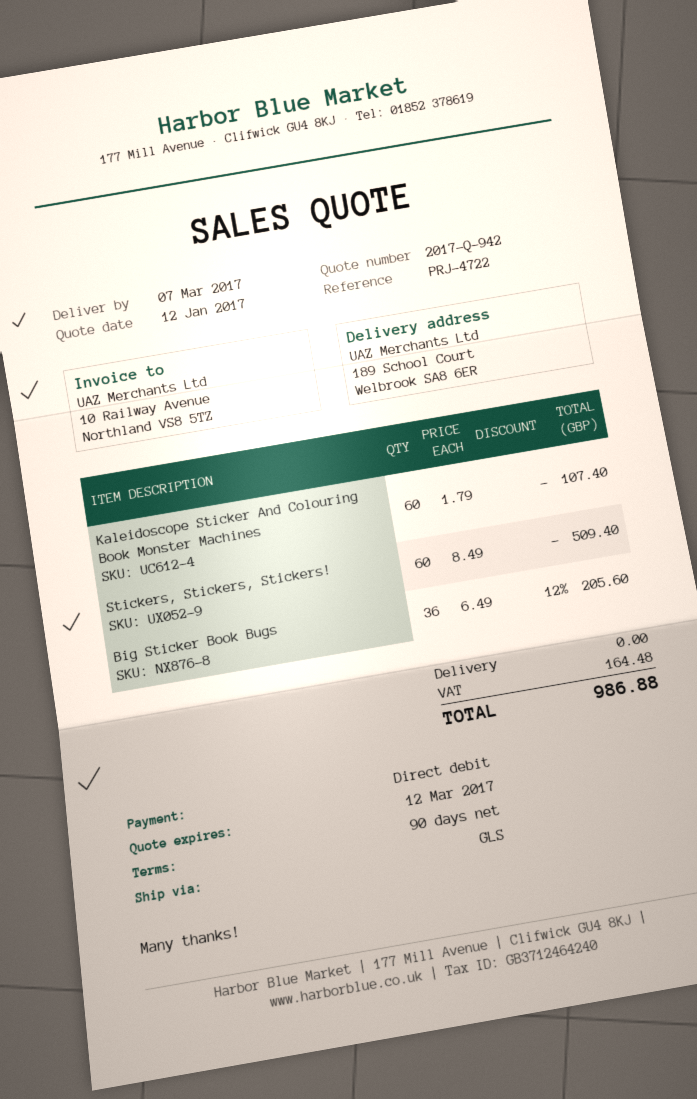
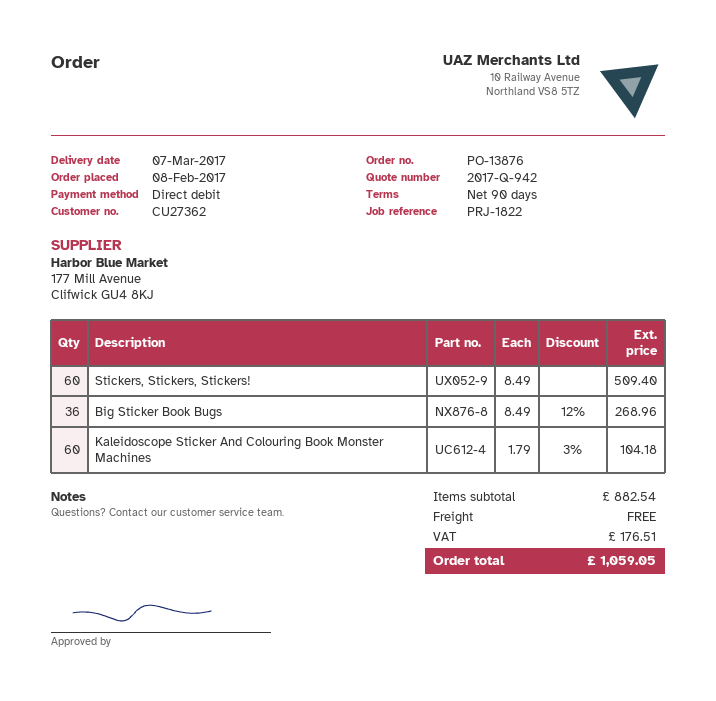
reference: PRJ-4722 -> PRJ-1822
Kaleidoscope Sticker And Colouring Book Monster Machines: 60 x 1.79 = 107.40 -> 60 x 1.79 - 3% = 104.18
Big Sticker Book Bugs: 36 x 6.49 - 12% = 205.60 -> 36 x 8.49 - 12% = 268.96
tax: 164.48 -> 176.51
total: 986.88 -> 1059.05

